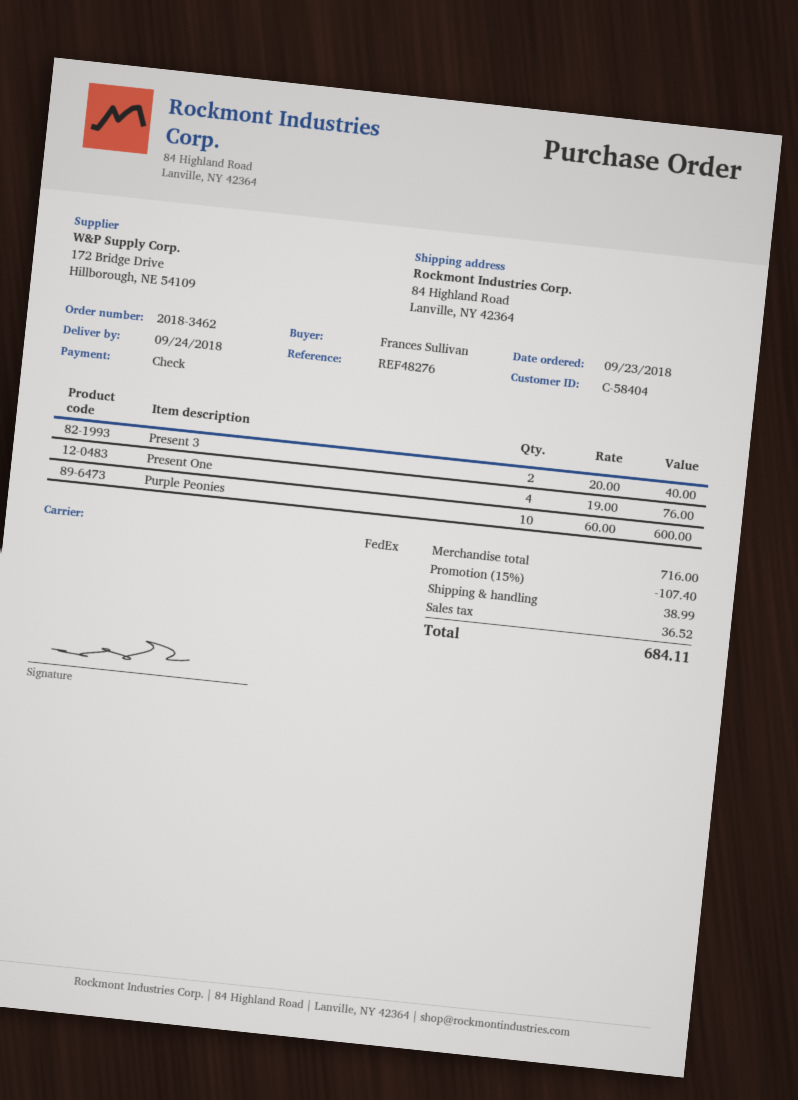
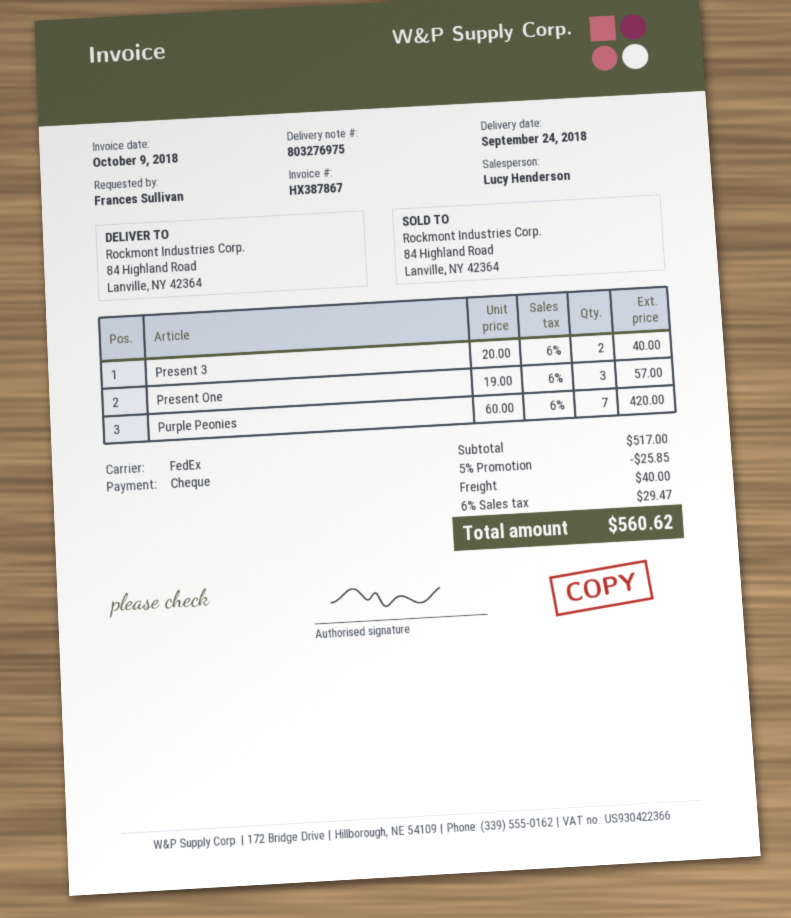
Present One: 4 x 19.00 = 76.00 -> 3 x 19.00 = 57.00
Purple Peonies: 10 x 60.00 = 600.00 -> 7 x 60.00 = 420.00
subtotal: 716.00 -> 517.00
discount: 15% = 107.40 -> 5% = 25.85
shipping: 38.99 -> 40.00
tax: 36.52 -> 29.47
total: 684.11 -> 560.62

